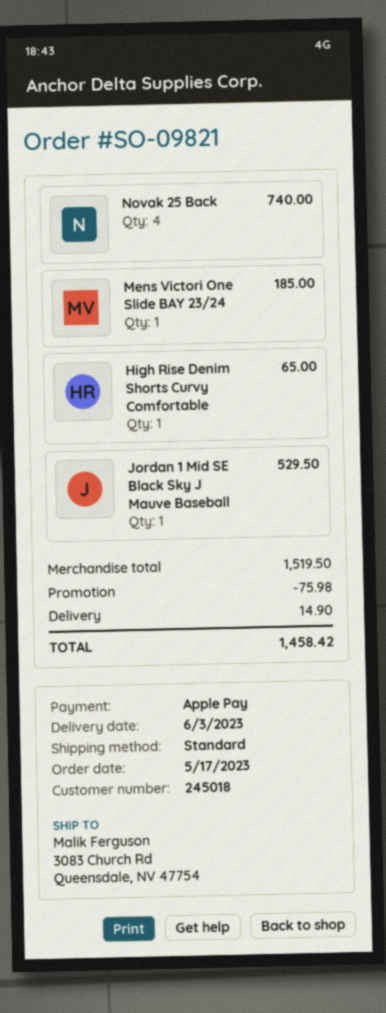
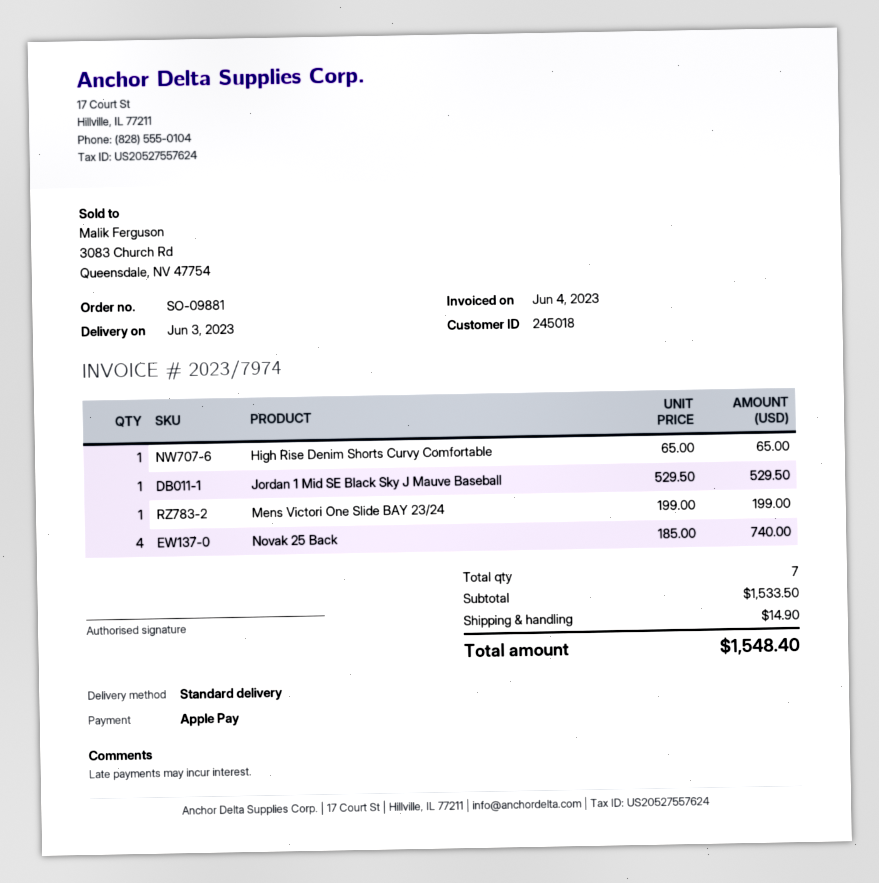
order number: SO-09821 -> SO-09881
Mens Victori One Slide BAY 23/24: 1 for 185.00 -> 1 for 199.00
subtotal: 1519.50 -> 1533.50
discount: 75.98 -> none
total: 1458.42 -> 1548.40

